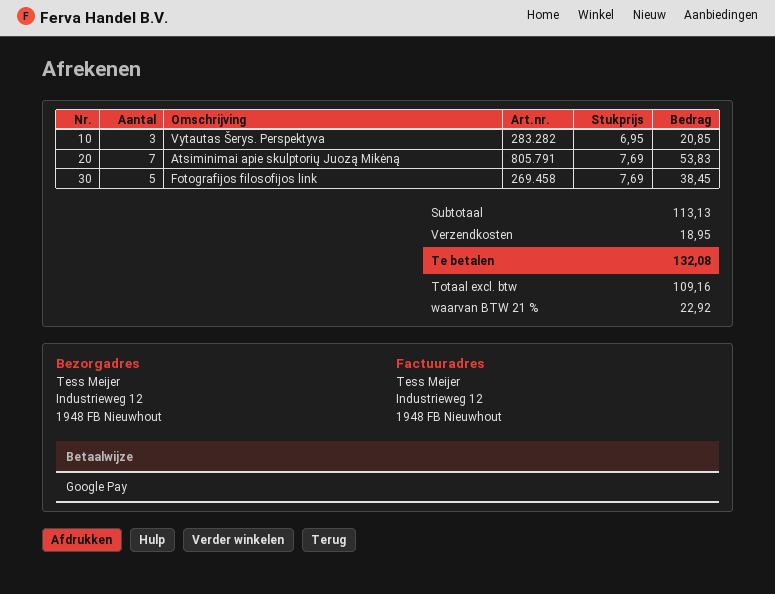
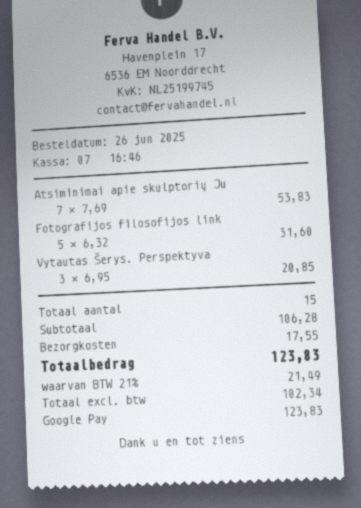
Fotografijos filosofijos link: 5 x 7.69 = 38.45 -> 5 x 6.32 = 31.60
subtotal: 113.13 -> 106.28
shipping: 18.95 -> 17.55
net: 109.16 -> 102.34
tax: 21% = 22.92 -> 21% = 21.49
total: 132.08 -> 123.83

